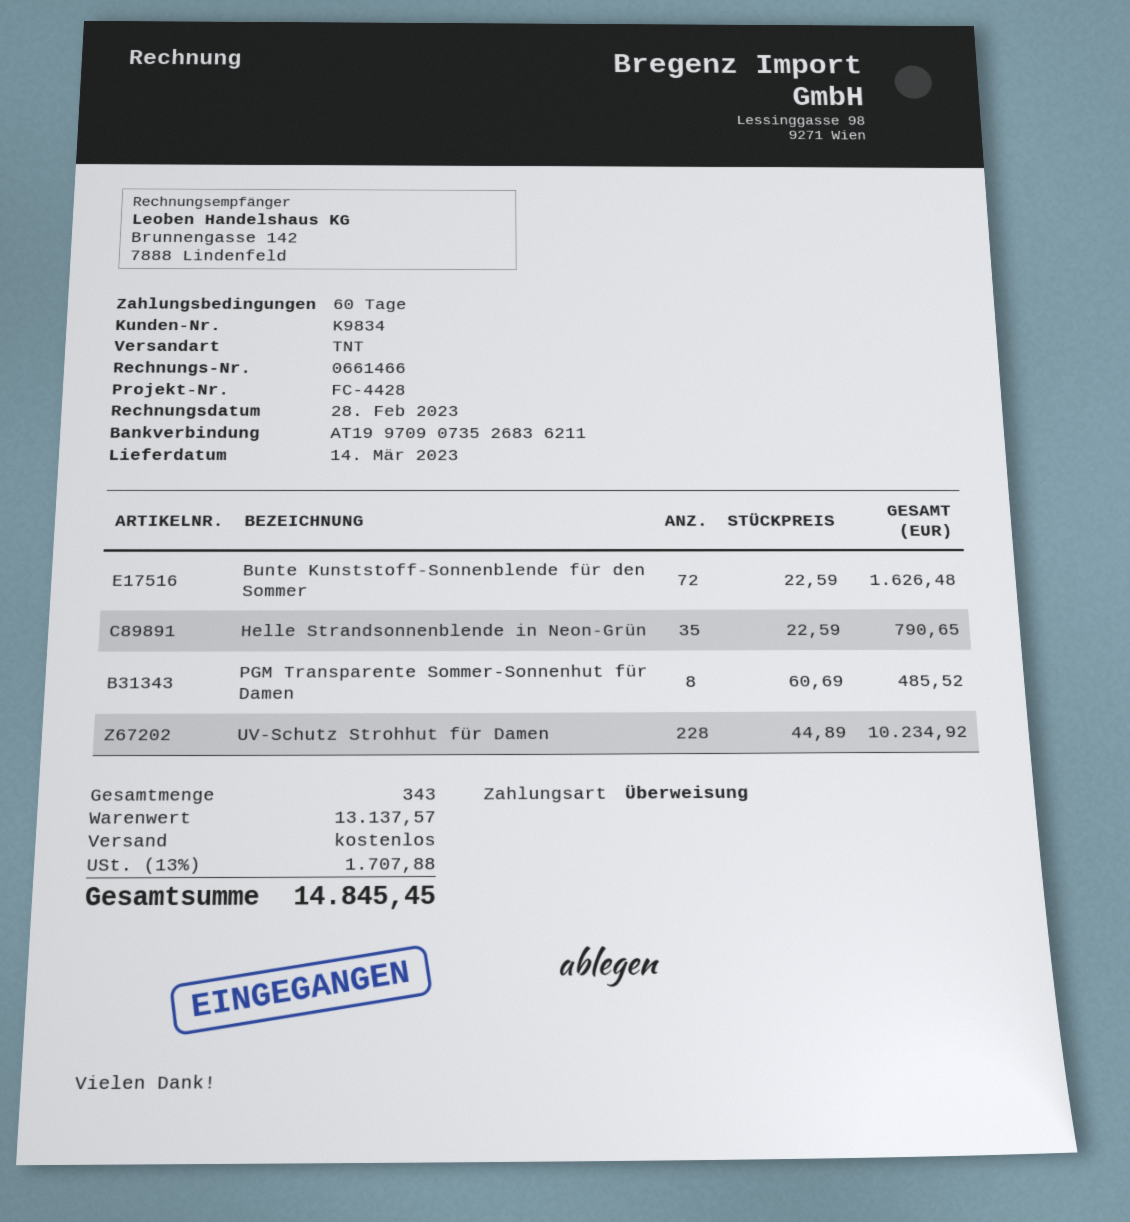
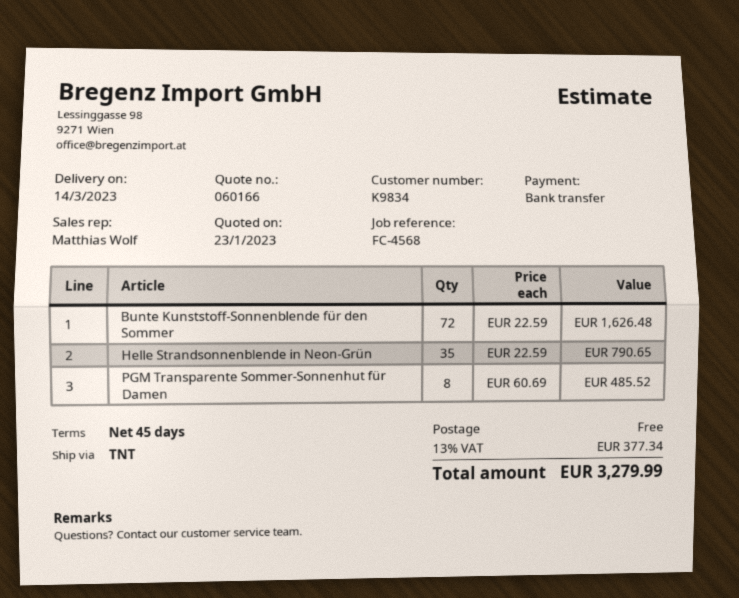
payment terms: 60 days -> 45 days
reference: FC-4428 -> FC-4568
UV-Schutz Strohhut für Damen: 228 x 44.89 = 10234.92 -> none
tax: 13% = 1707.88 -> 13% = 377.34
total: 14845.45 -> 3279.99

